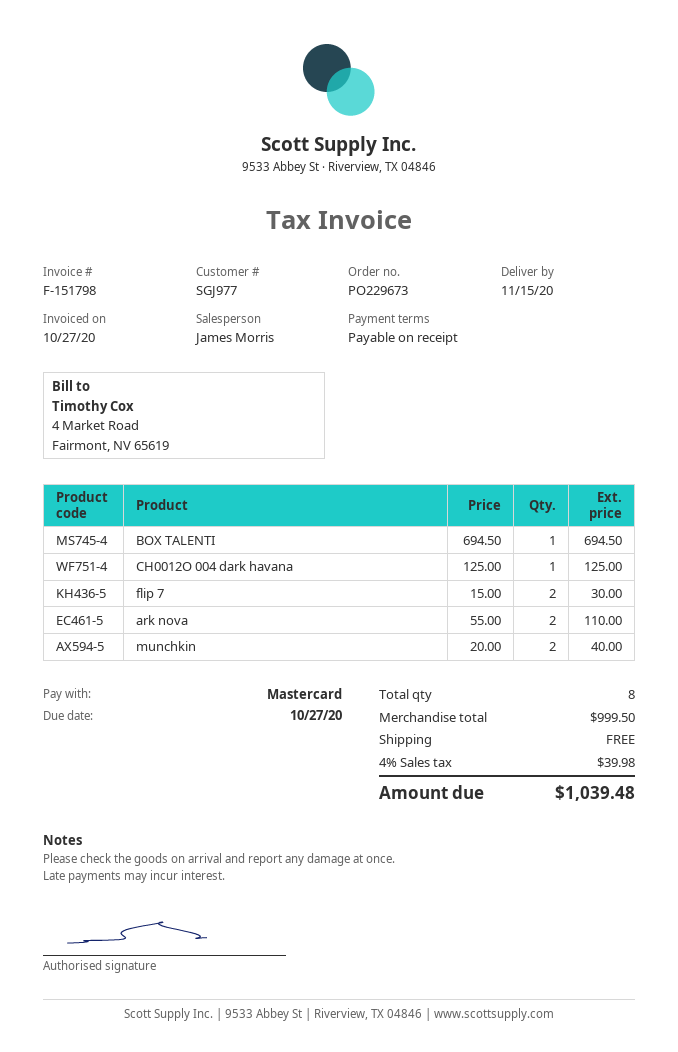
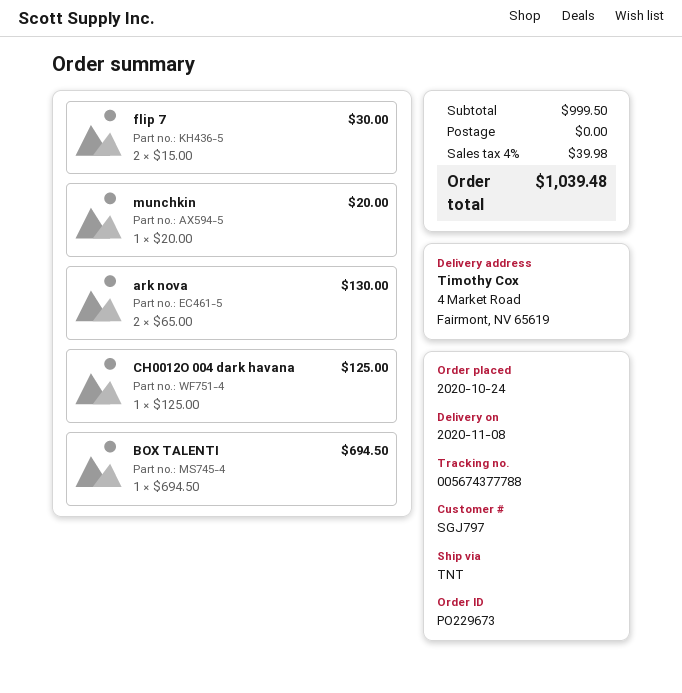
delivery date: 2020-11-15 -> 2020-11-08
customer number: SGJ977 -> SGJ797
ark nova: 2 x 55.00 = 110.00 -> 2 x 65.00 = 130.00
munchkin: 2 x 20.00 = 40.00 -> 1 x 20.00 = 20.00

